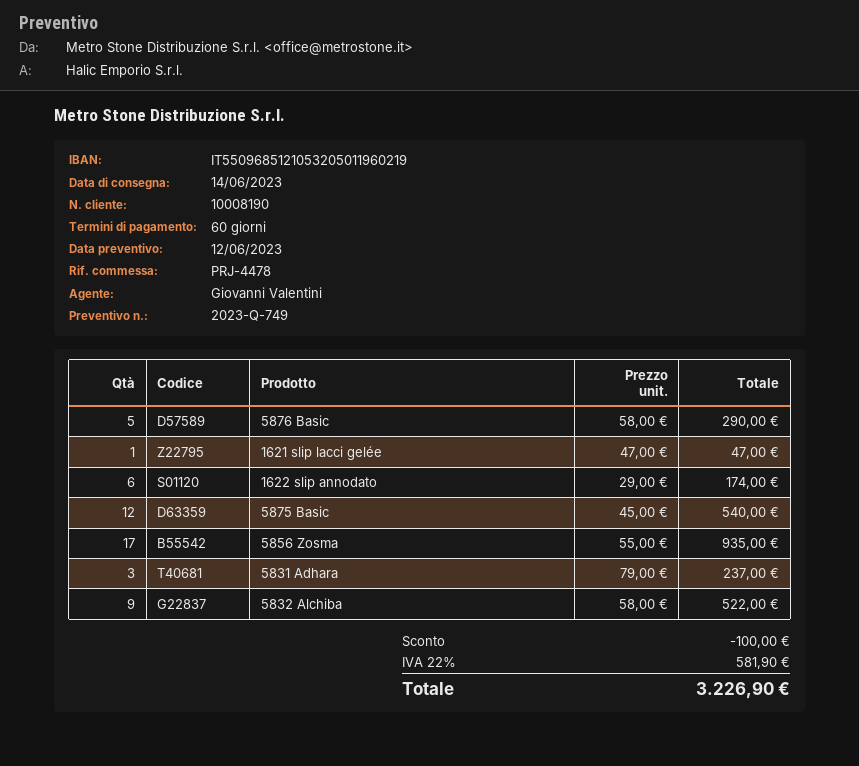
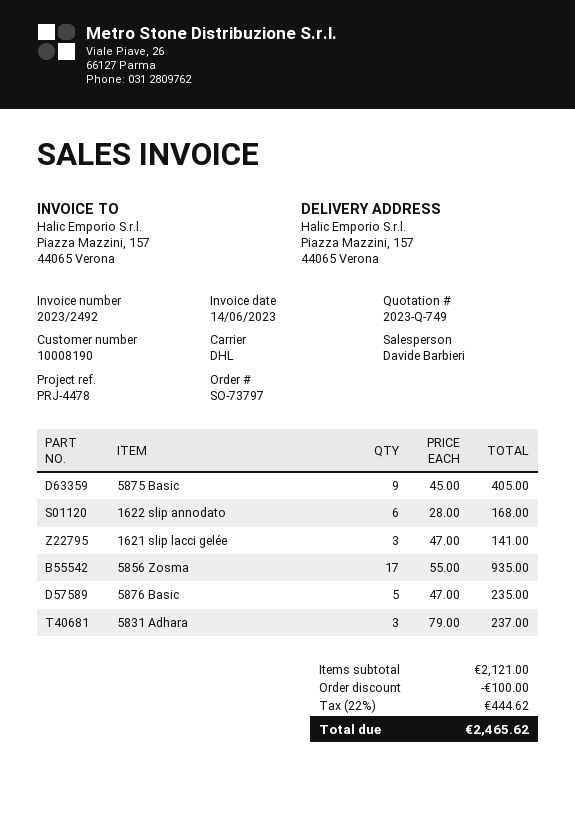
sales rep: Giovanni Valentini -> Davide Barbieri
5876 Basic: 5 x 58.00 = 290.00 -> 5 x 47.00 = 235.00
1621 slip lacci gelée: 1 x 47.00 = 47.00 -> 3 x 47.00 = 141.00
1622 slip annodato: 6 x 29.00 = 174.00 -> 6 x 28.00 = 168.00
5875 Basic: 12 x 45.00 = 540.00 -> 9 x 45.00 = 405.00
5832 Alchiba: 9 x 58.00 = 522.00 -> none
tax: 22% = 581.90 -> 22% = 444.62
total: 3226.90 -> 2465.62

